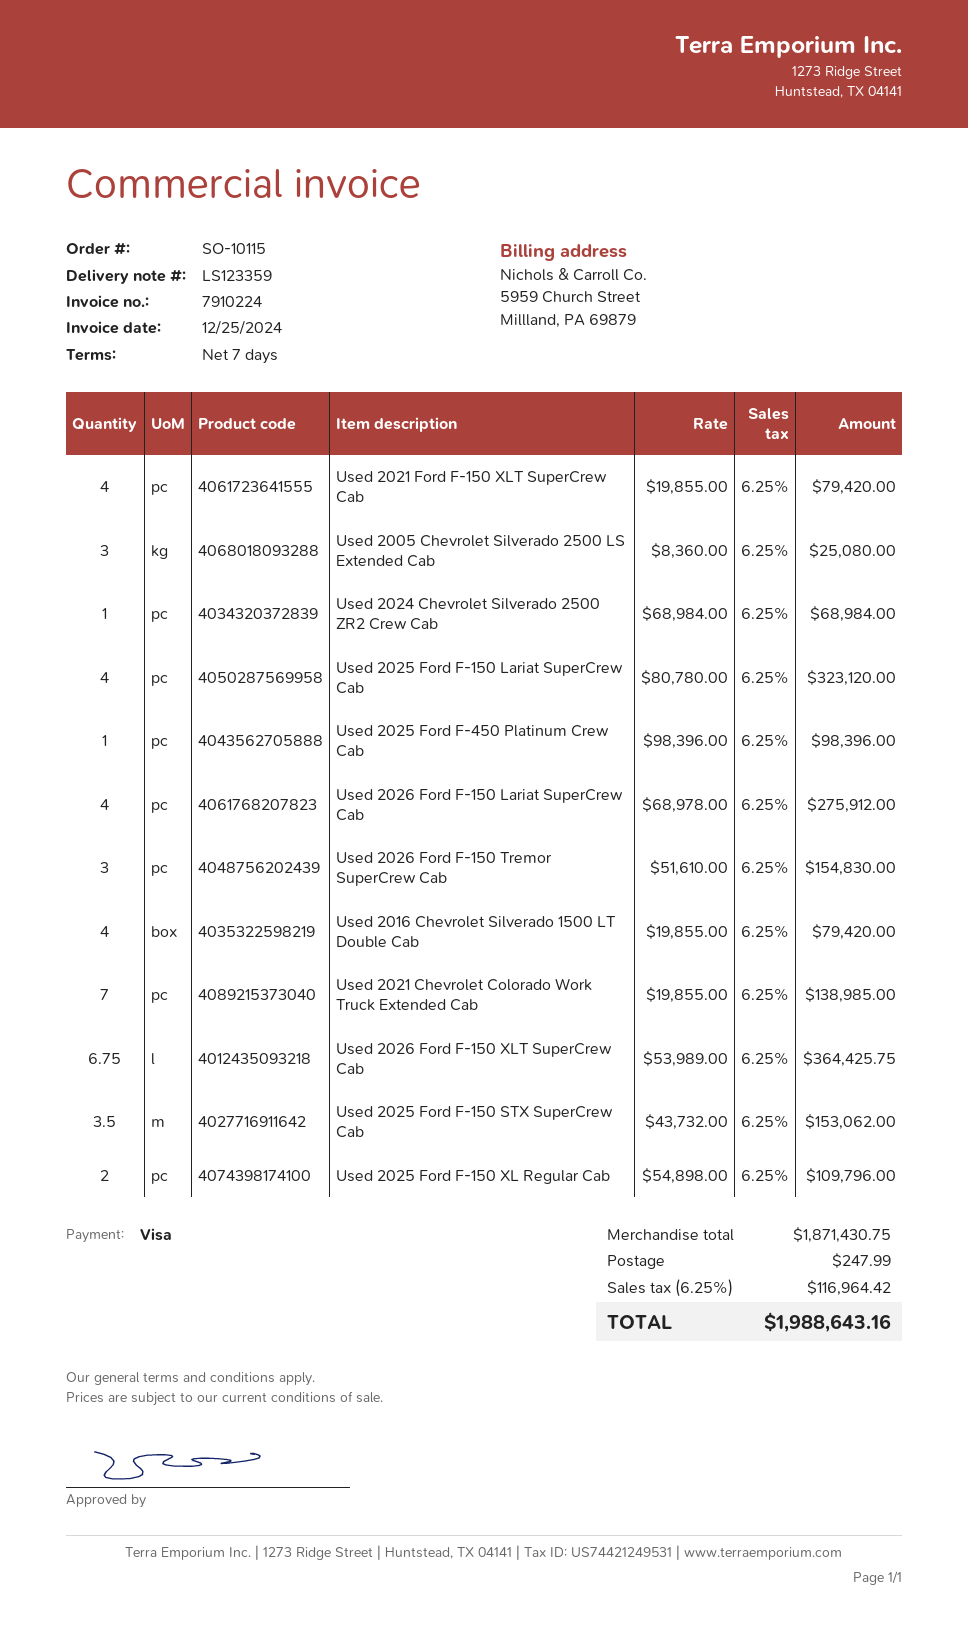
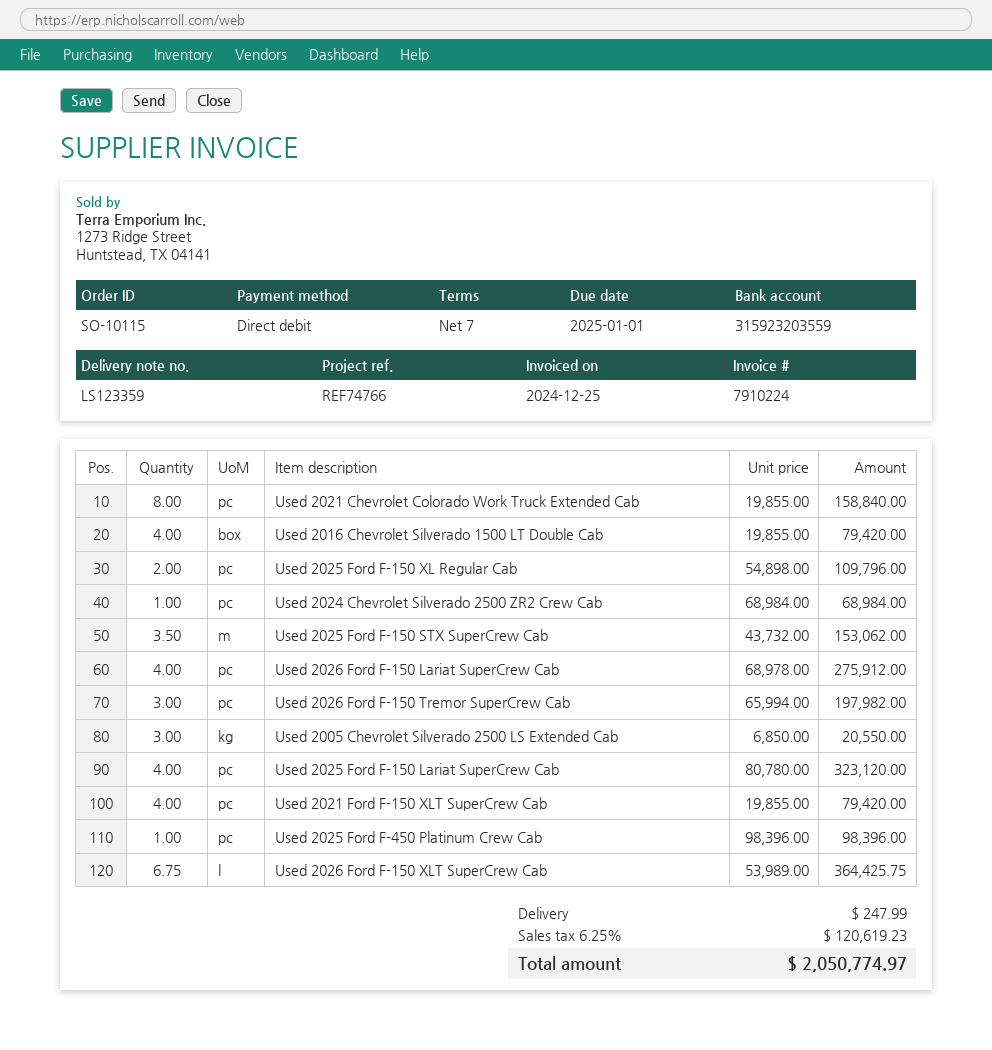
payment method: Visa -> direct debit
Used 2005 Chevrolet Silverado 2500 LS Extended Cab: 3 x 8360.00 = 25080.00 -> 3 x 6850.00 = 20550.00
Used 2026 Ford F-150 Tremor SuperCrew Cab: 3 x 51610.00 = 154830.00 -> 3 x 65994.00 = 197982.00
Used 2021 Chevrolet Colorado Work Truck Extended Cab: 7 x 19855.00 = 138985.00 -> 8 x 19855.00 = 158840.00
tax: 6.25% = 116964.42 -> 6.25% = 120619.23
total: 1988643.16 -> 2050774.97

